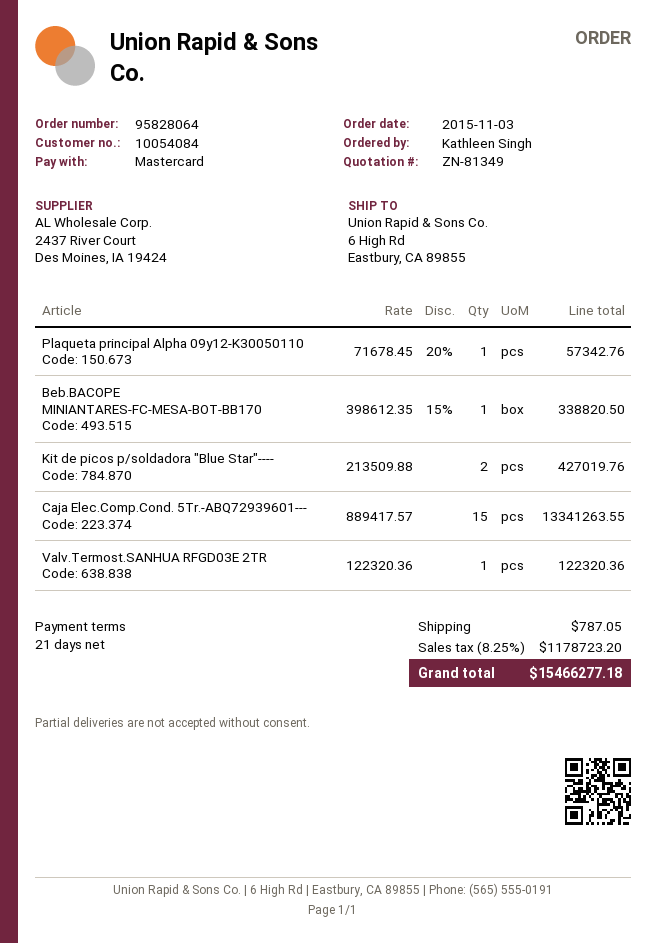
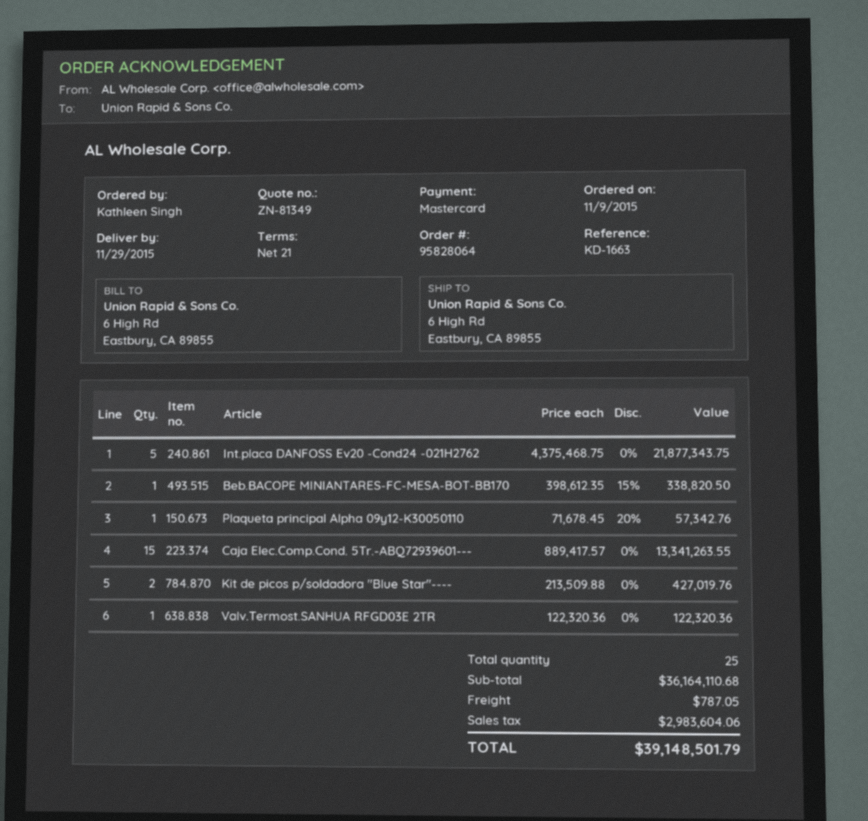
order date: 2015-11-03 -> 2015-11-09
Int.placa DANFOSS Ev20 -Cond24 -021H2762: none -> 5 x 4375468.75 = 21877343.75
tax: 1178723.20 -> 2983604.06
total: 15466277.18 -> 39148501.79

